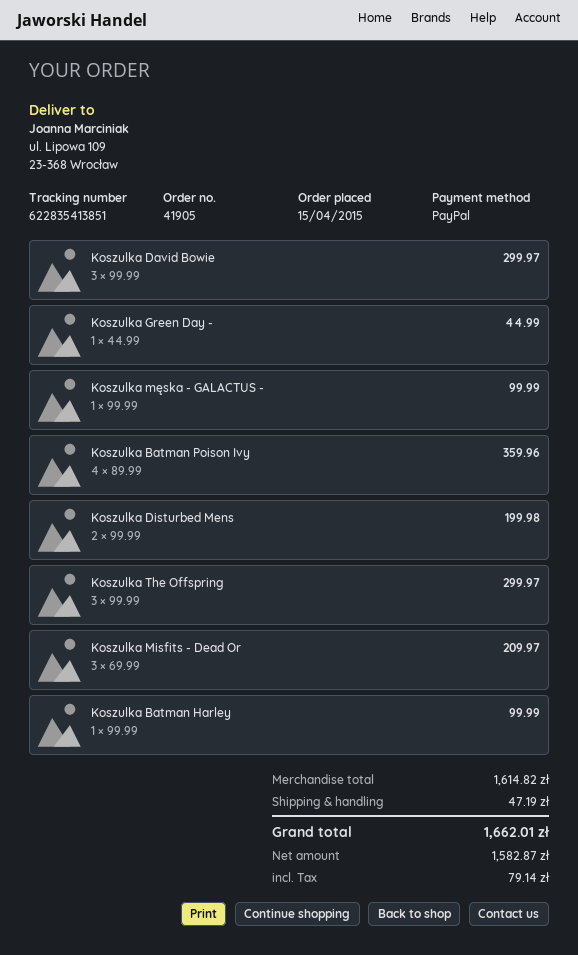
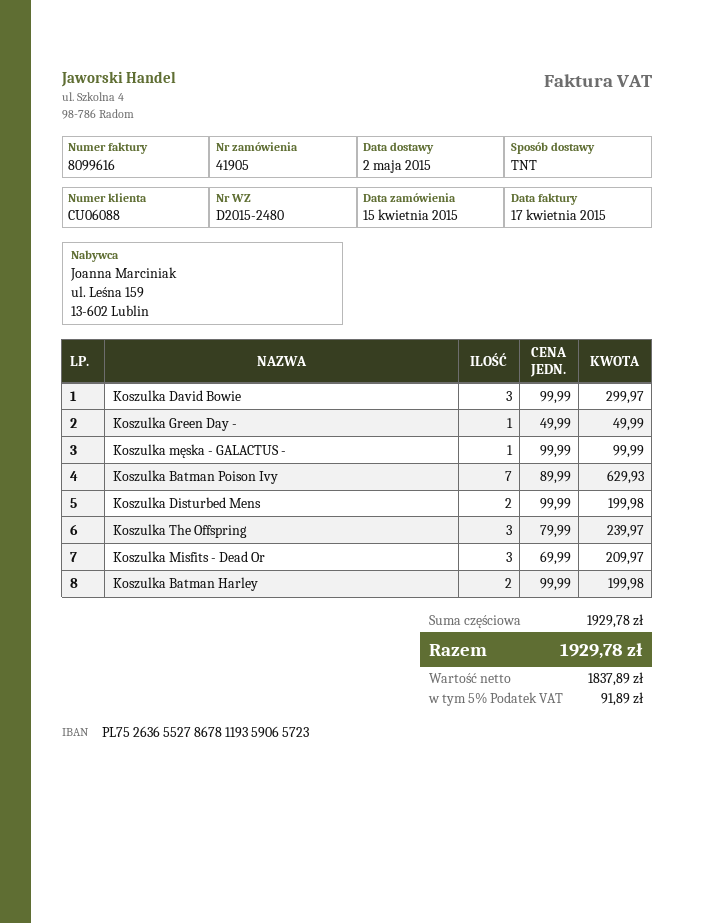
Koszulka Green Day -: 1 x 44.99 = 44.99 -> 1 x 49.99 = 49.99
Koszulka Batman Poison Ivy: 4 x 89.99 = 359.96 -> 7 x 89.99 = 629.93
Koszulka The Offspring: 3 x 99.99 = 299.97 -> 3 x 79.99 = 239.97
Koszulka Batman Harley: 1 x 99.99 = 99.99 -> 2 x 99.99 = 199.98
subtotal: 1614.82 -> 1929.78
shipping: 47.19 -> none
net: 1582.87 -> 1837.89
tax: 79.14 -> 91.89
total: 1662.01 -> 1929.78

